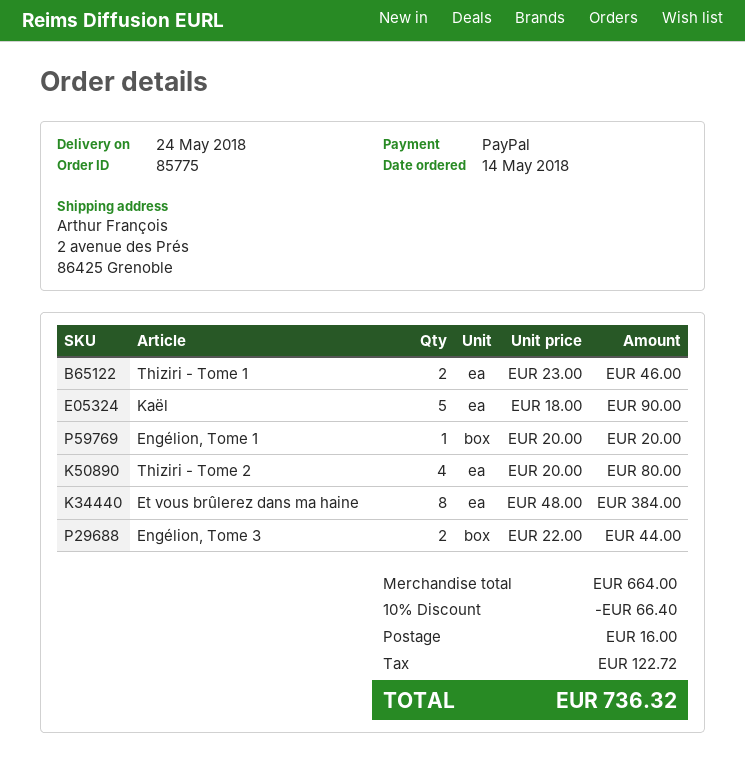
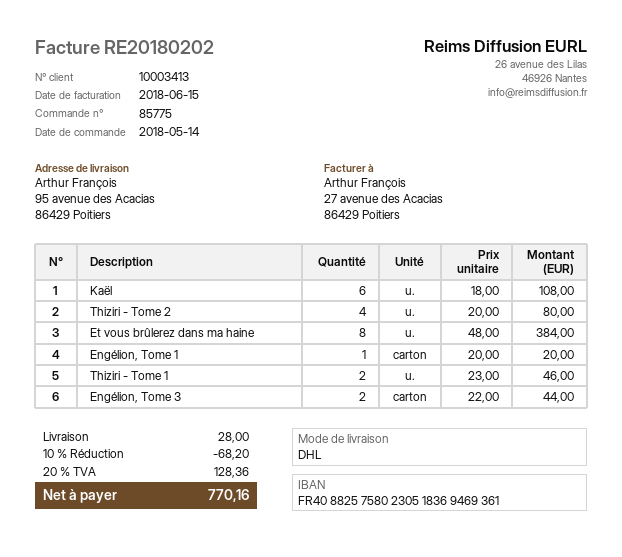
ship to: 2 avenue des Prés, 86425 Grenoble -> 95 avenue des Acacias, 86429 Poitiers
Kaël: 5 x 18.00 = 90.00 -> 6 x 18.00 = 108.00
discount: 10% = 66.40 -> 10% = 68.20
shipping: 16.00 -> 28.00
tax: 122.72 -> 128.36
total: 736.32 -> 770.16

